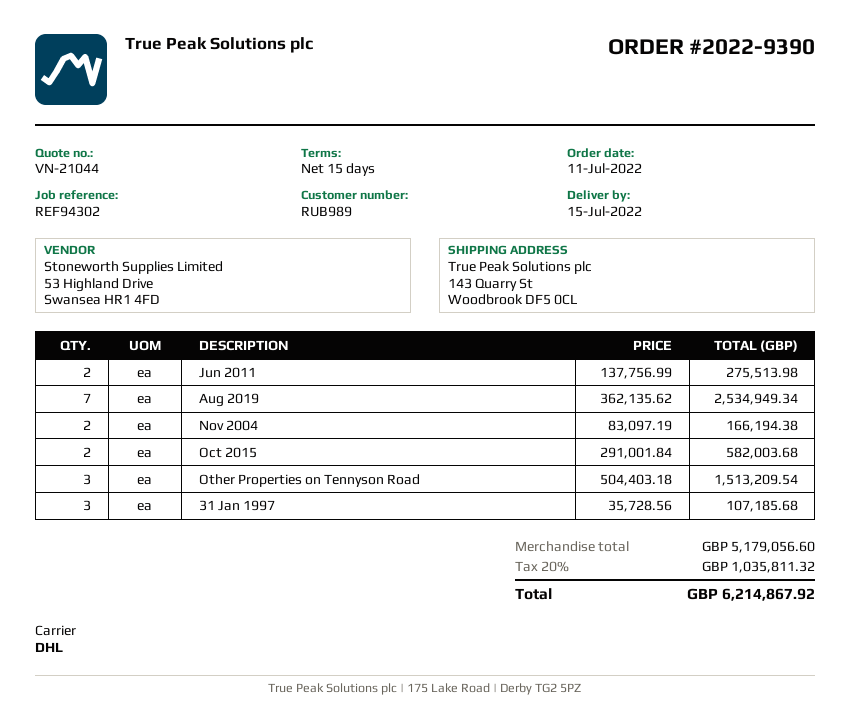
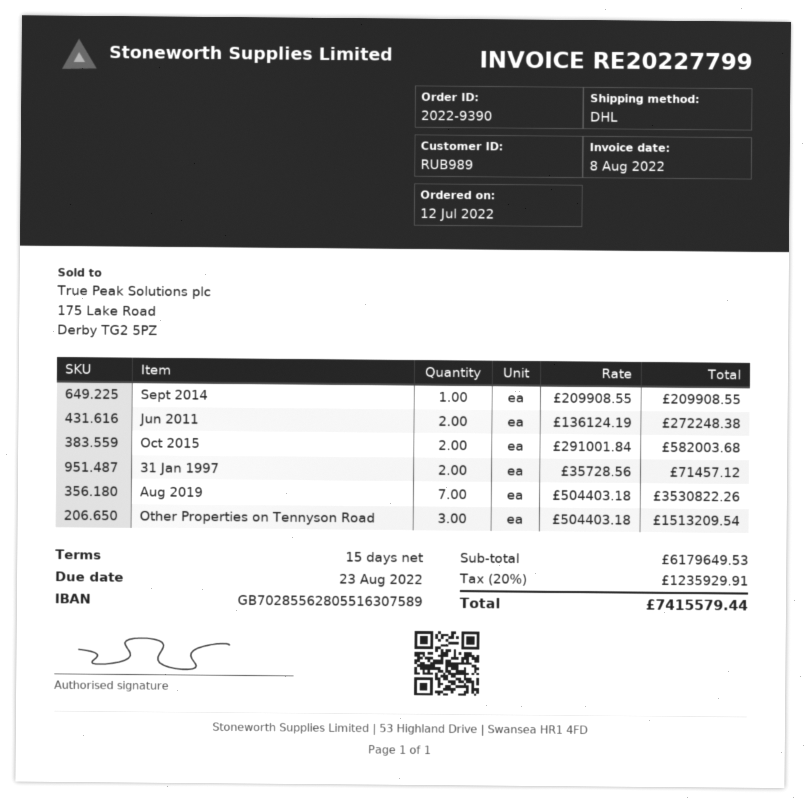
order date: 2022-07-11 -> 2022-07-12
Jun 2011: 2 x 137756.99 = 275513.98 -> 2 x 136124.19 = 272248.38
Aug 2019: 7 x 362135.62 = 2534949.34 -> 7 x 504403.18 = 3530822.26
Nov 2004: 2 x 83097.19 = 166194.38 -> none
31 Jan 1997: 3 x 35728.56 = 107185.68 -> 2 x 35728.56 = 71457.12
Sept 2014: none -> 1 x 209908.55 = 209908.55
subtotal: 5179056.60 -> 6179649.53
tax: 20% = 1035811.32 -> 20% = 1235929.91
total: 6214867.92 -> 7415579.44

